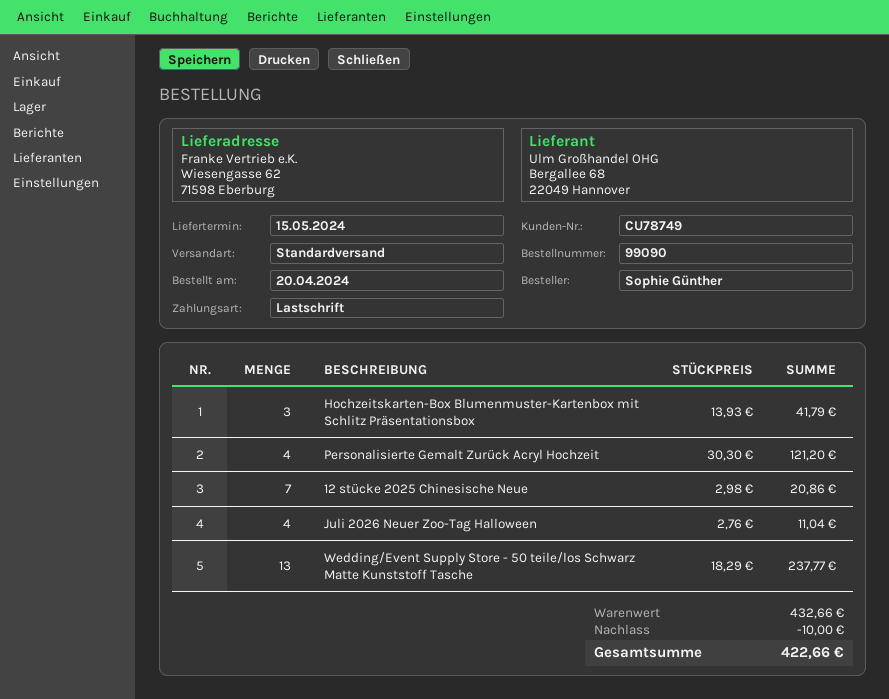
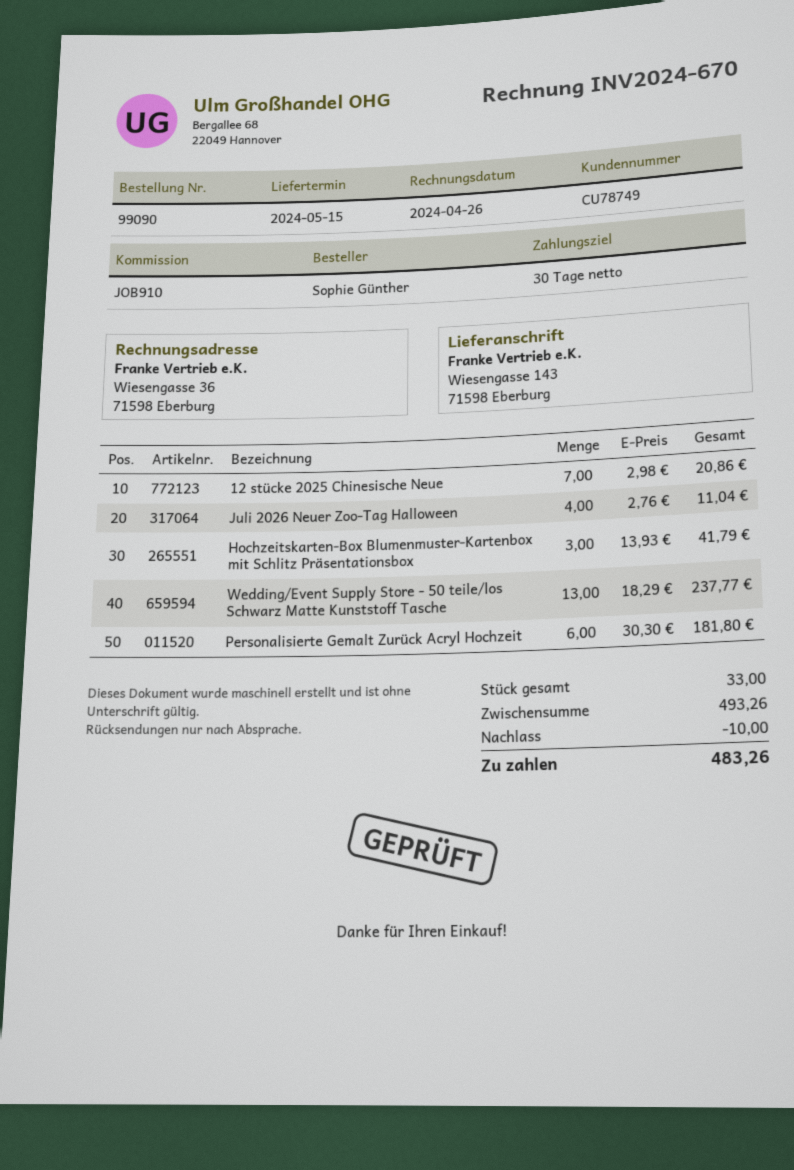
ship to: Wiesengasse 62, 71598 Eberburg -> Wiesengasse 143, 71598 Eberburg
Personalisierte Gemalt Zurück Acryl Hochzeit: 4 x 30.30 = 121.20 -> 6 x 30.30 = 181.80
subtotal: 432.66 -> 493.26
total: 422.66 -> 483.26

